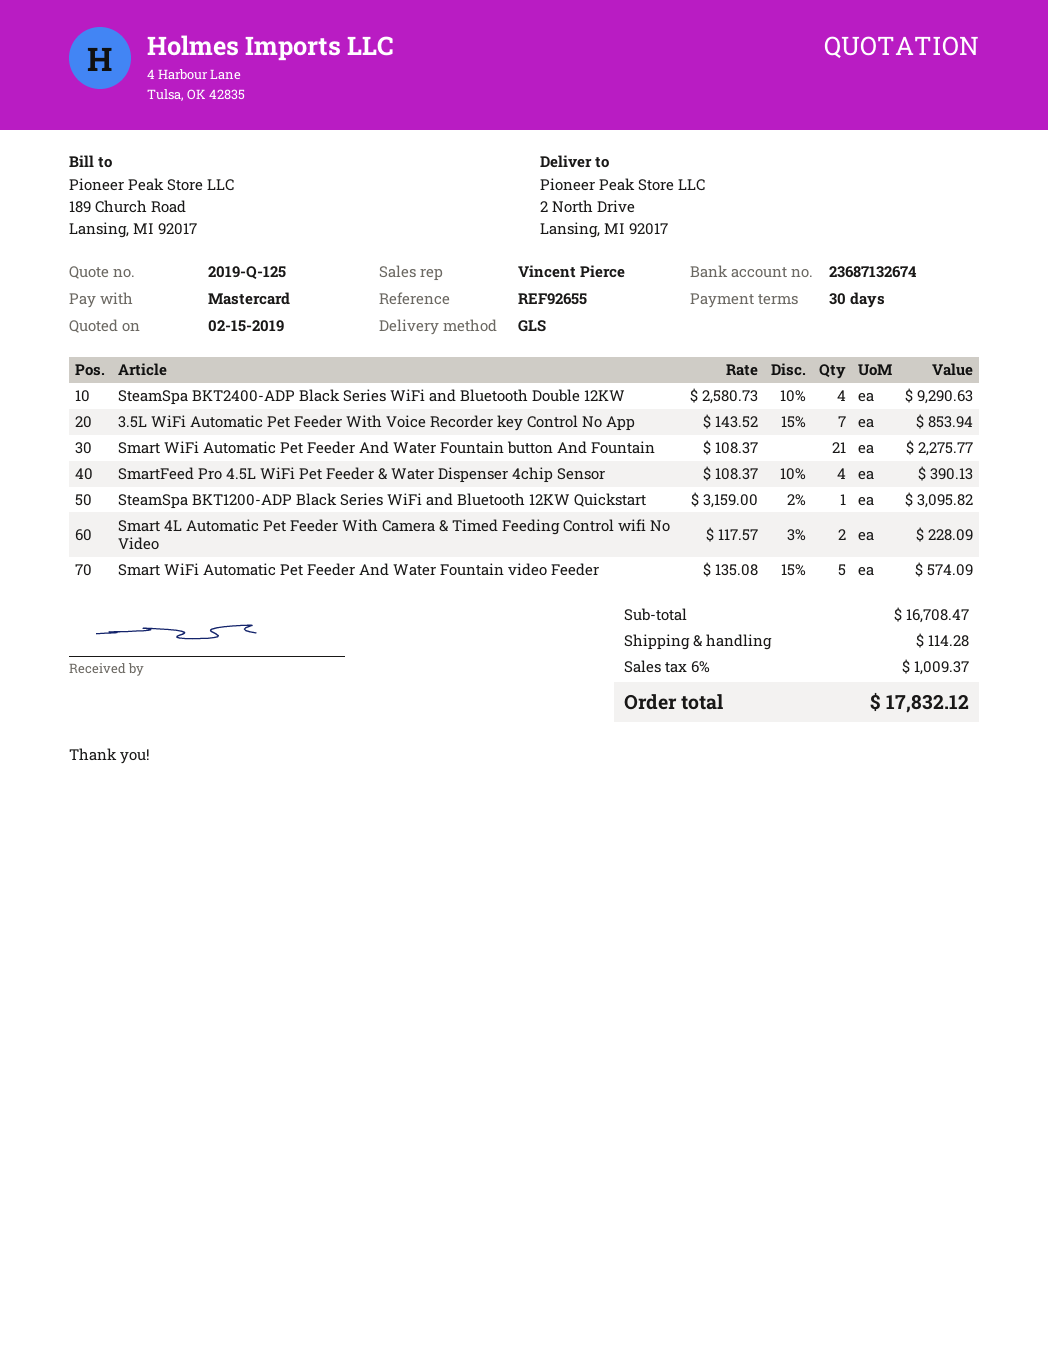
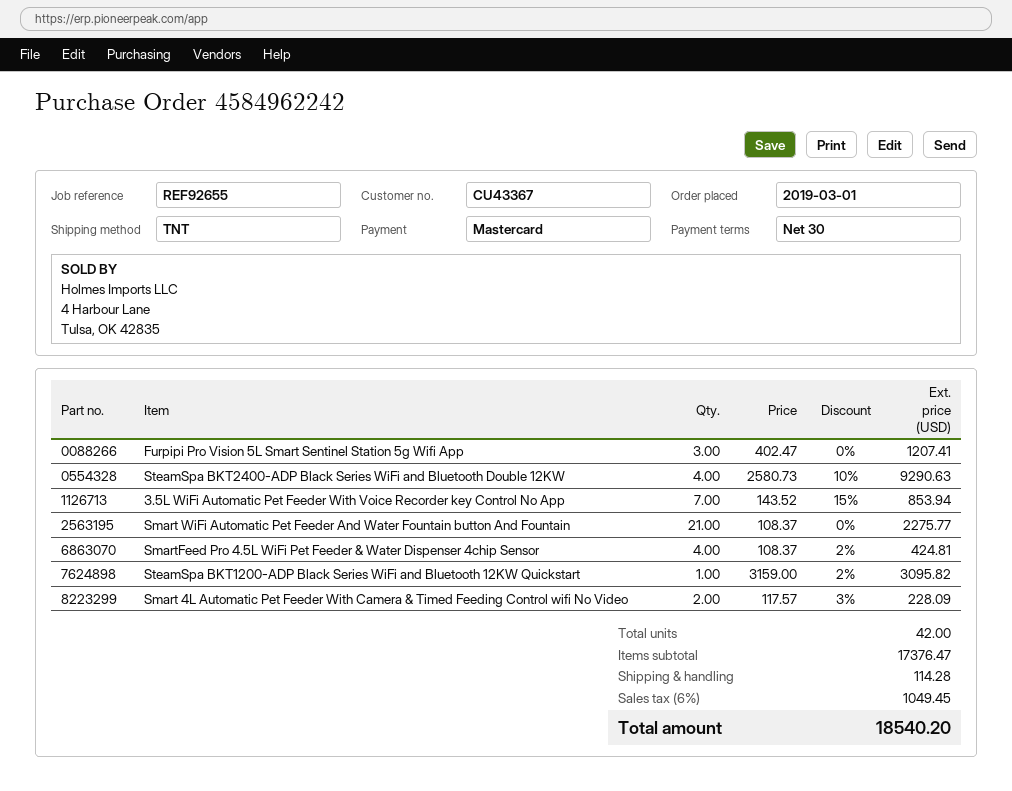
shipping method: GLS -> TNT
SmartFeed Pro 4.5L WiFi Pet Feeder & Water Dispenser 4chip Sensor: 4 x 108.37 - 10% = 390.13 -> 4 x 108.37 - 2% = 424.81
Smart WiFi Automatic Pet Feeder And Water Fountain video Feeder: 5 x 135.08 - 15% = 574.09 -> none
Furpipi Pro Vision 5L Smart Sentinel Station 5g Wifi App: none -> 3 x 402.47 = 1207.41
subtotal: 16708.47 -> 17376.47
tax: 6% = 1009.37 -> 6% = 1049.45
total: 17832.12 -> 18540.20

